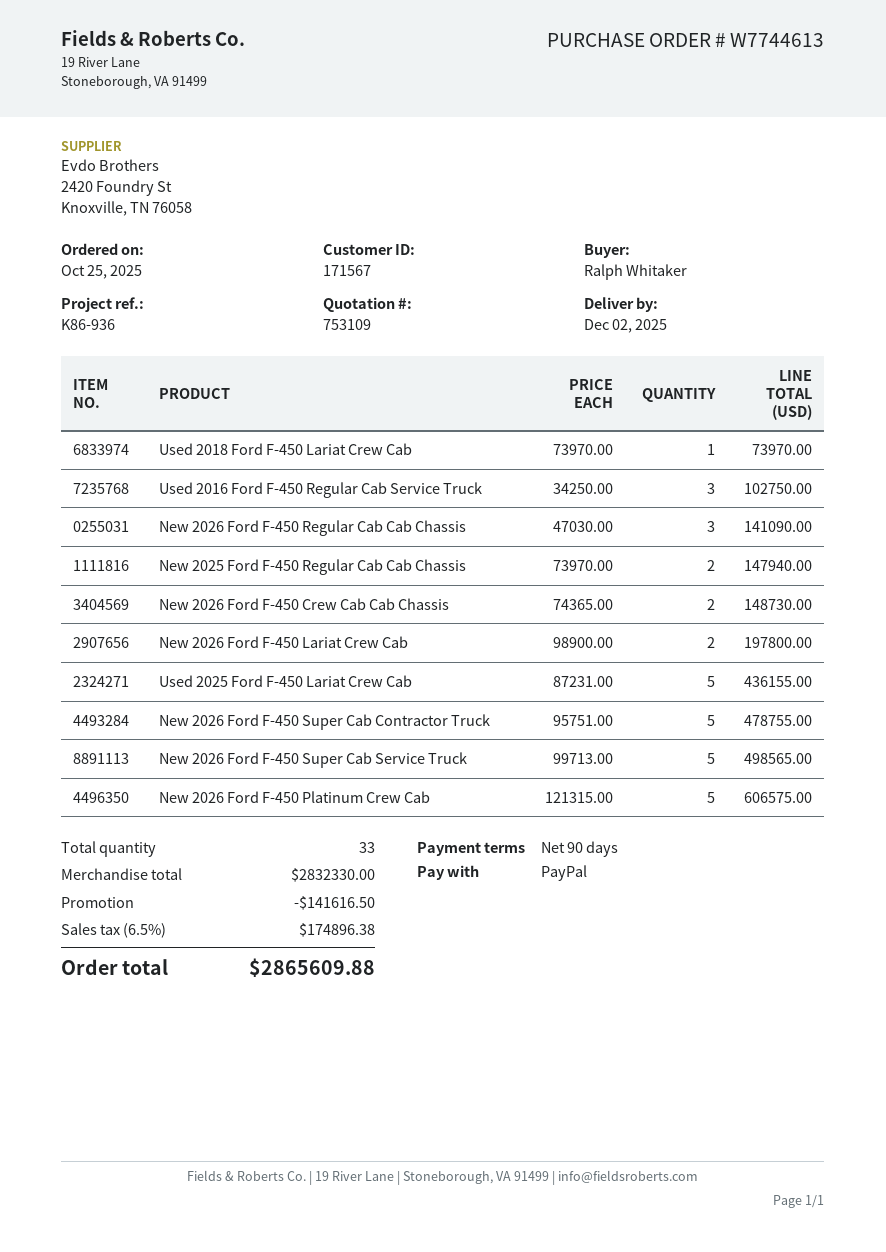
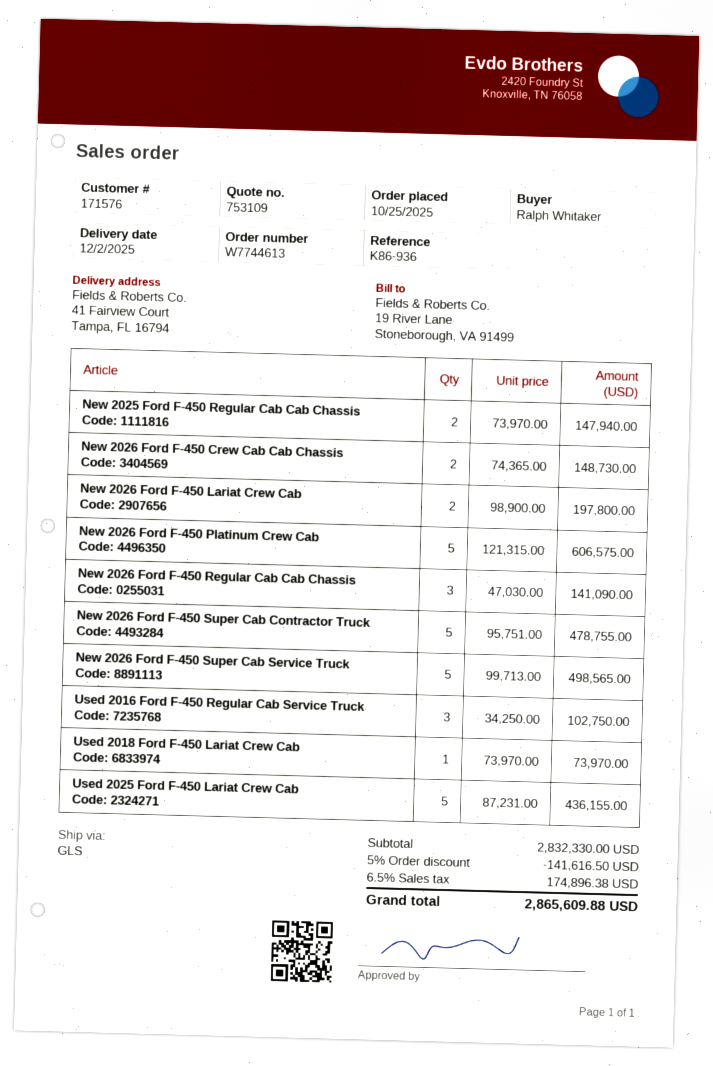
customer number: 171567 -> 171576

